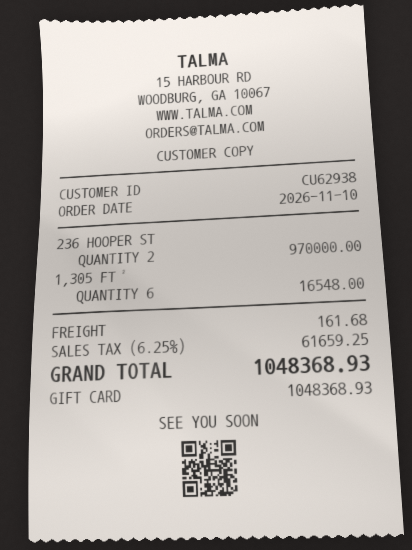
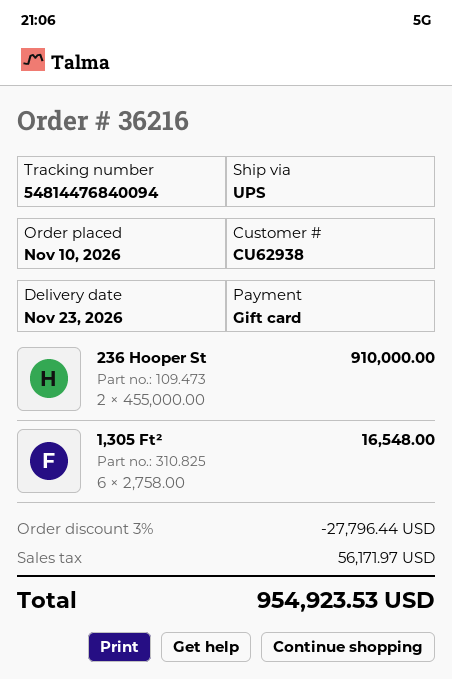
236 HOOPER ST: 2 for 970000.00 -> 2 for 910000.00
discount: none -> 3% = 27796.44
shipping: 161.68 -> none
tax: 61659.25 -> 56171.97
total: 1048368.93 -> 954923.53

